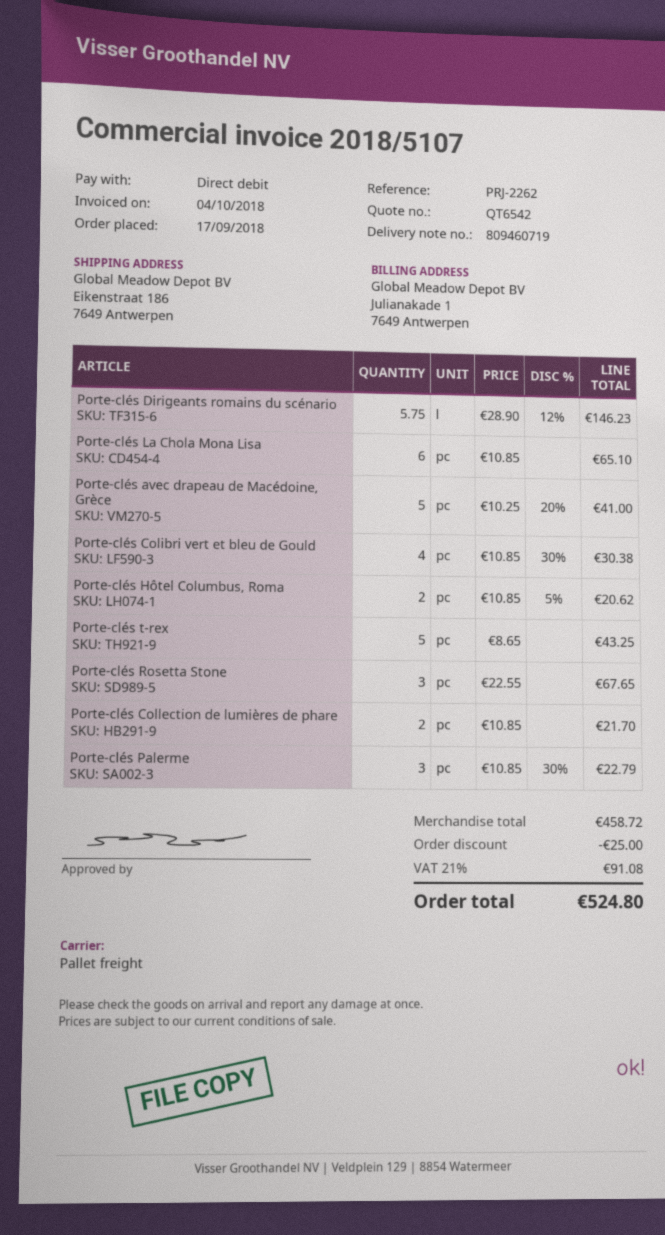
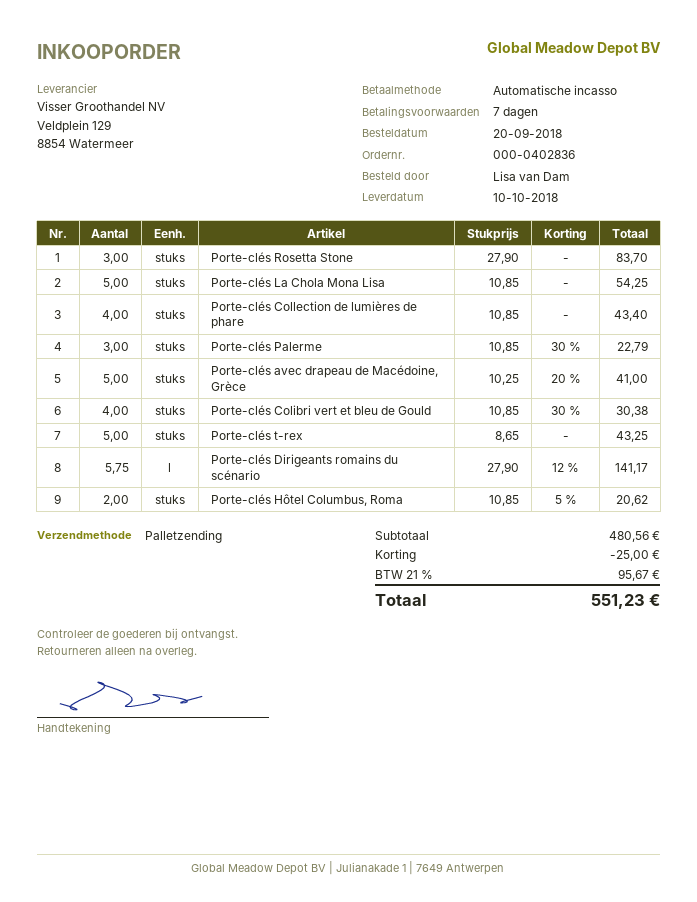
order date: 2018-09-17 -> 2018-09-20
Porte-clés Dirigeants romains du scénario: 5.75 x 28.90 - 12% = 146.23 -> 5.75 x 27.90 - 12% = 141.17
Porte-clés La Chola Mona Lisa: 6 x 10.85 = 65.10 -> 5 x 10.85 = 54.25
Porte-clés Rosetta Stone: 3 x 22.55 = 67.65 -> 3 x 27.90 = 83.70
Porte-clés Collection de lumières de phare: 2 x 10.85 = 21.70 -> 4 x 10.85 = 43.40
subtotal: 458.72 -> 480.56
tax: 21% = 91.08 -> 21% = 95.67
total: 524.80 -> 551.23

